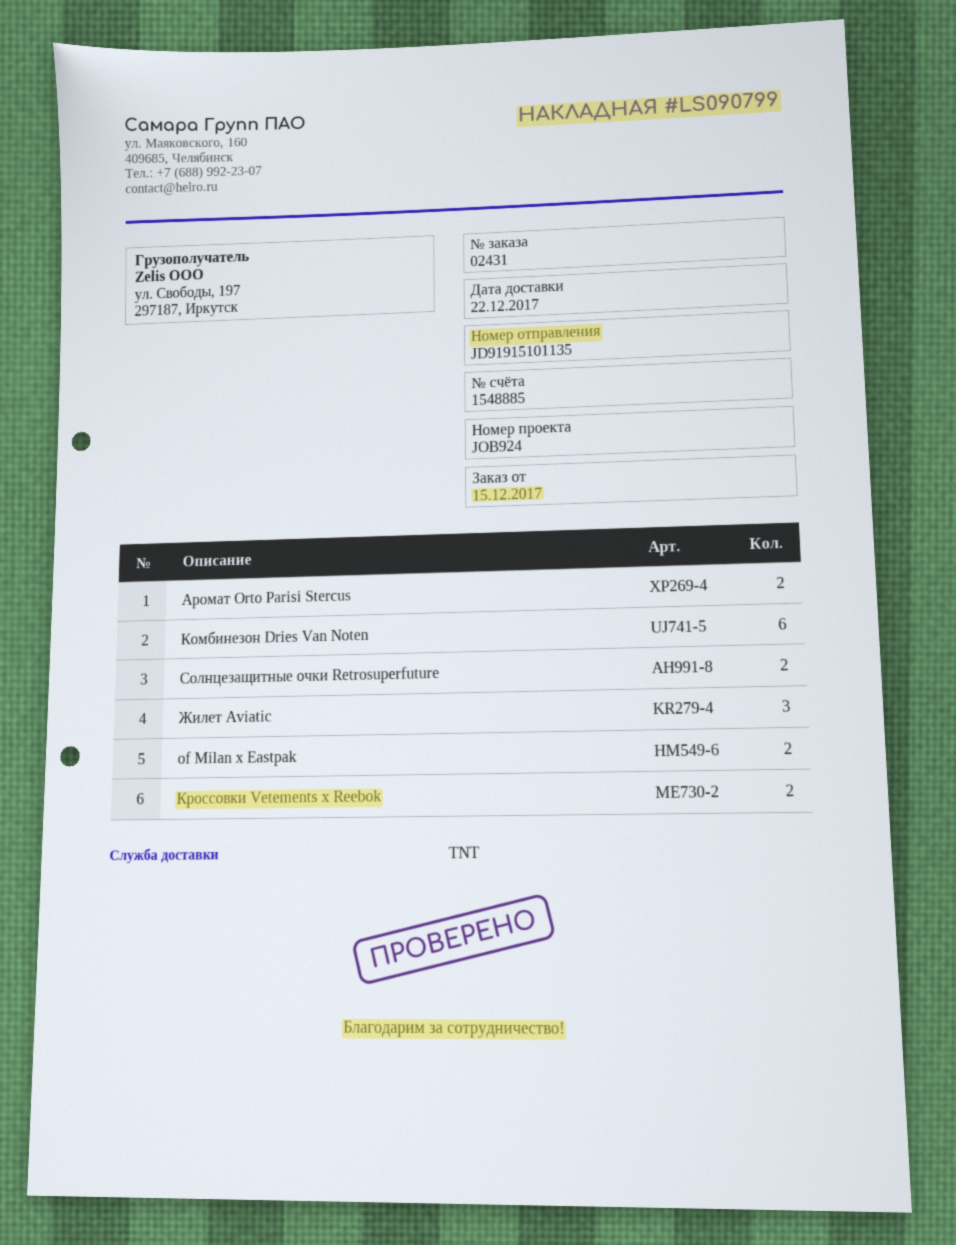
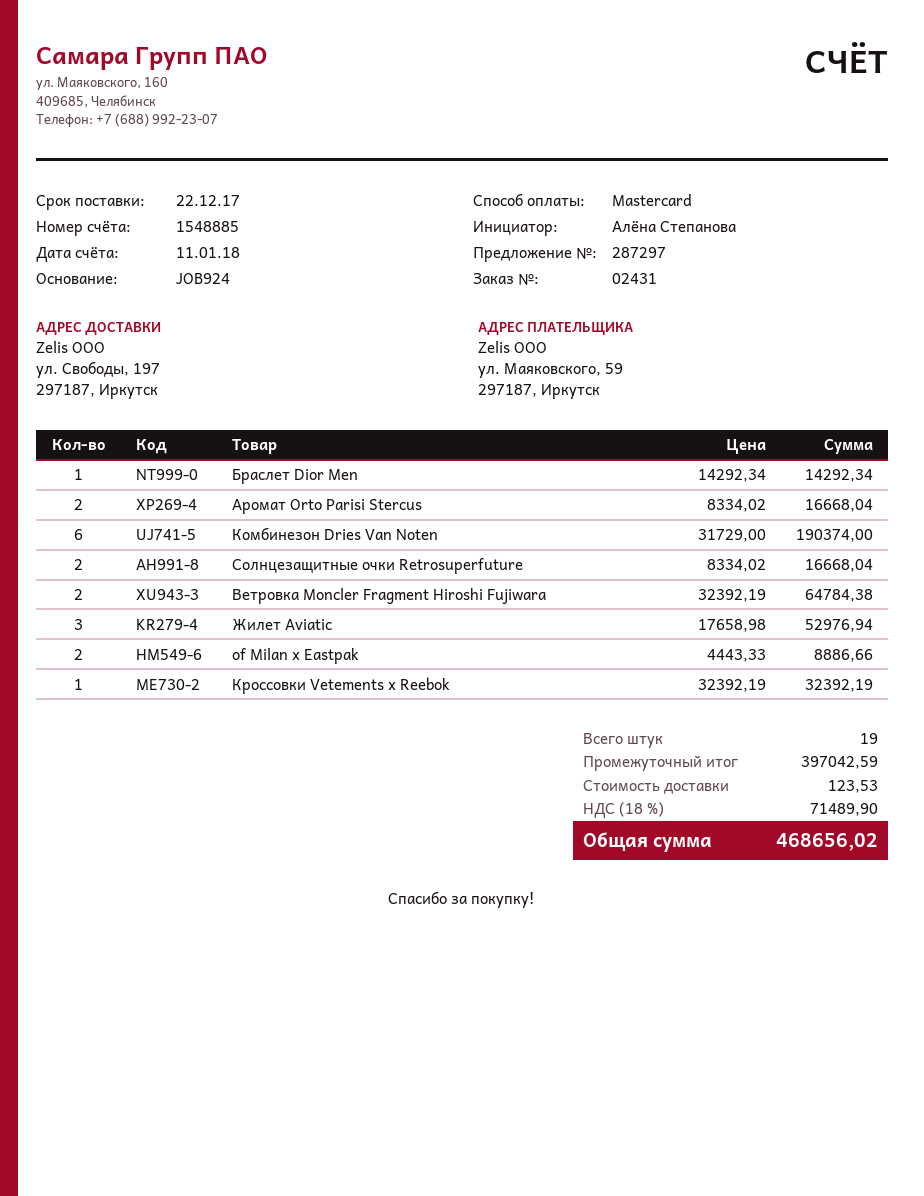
Кроссовки Vetements x Reebok: 2 -> 1
Браслет Dior Men: none -> 1
Ветровка Moncler Fragment Hiroshi Fujiwara: none -> 2

